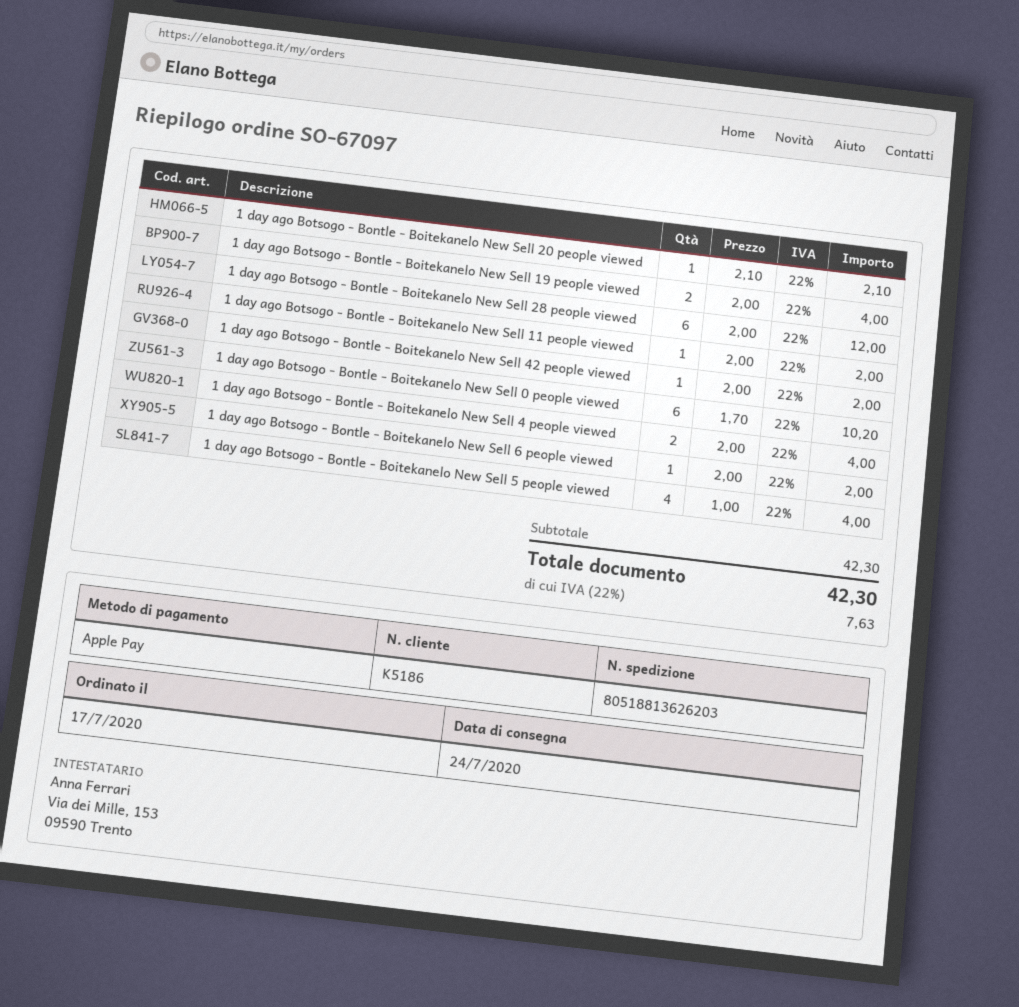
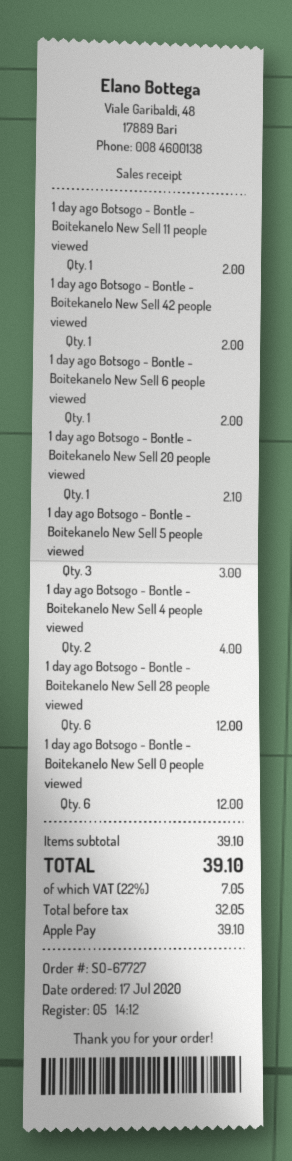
order number: SO-67097 -> SO-67727
1 day ago Botsogo - Bontle - Boitekanelo New Sell 19 people viewed: 2 for 4.00 -> none
1 day ago Botsogo - Bontle - Boitekanelo New Sell 0 people viewed: 6 for 10.20 -> 6 for 12.00
1 day ago Botsogo - Bontle - Boitekanelo New Sell 5 people viewed: 4 for 4.00 -> 3 for 3.00
subtotal: 42.30 -> 39.10
tax: 22% = 7.63 -> 22% = 7.05
total: 42.30 -> 39.10

